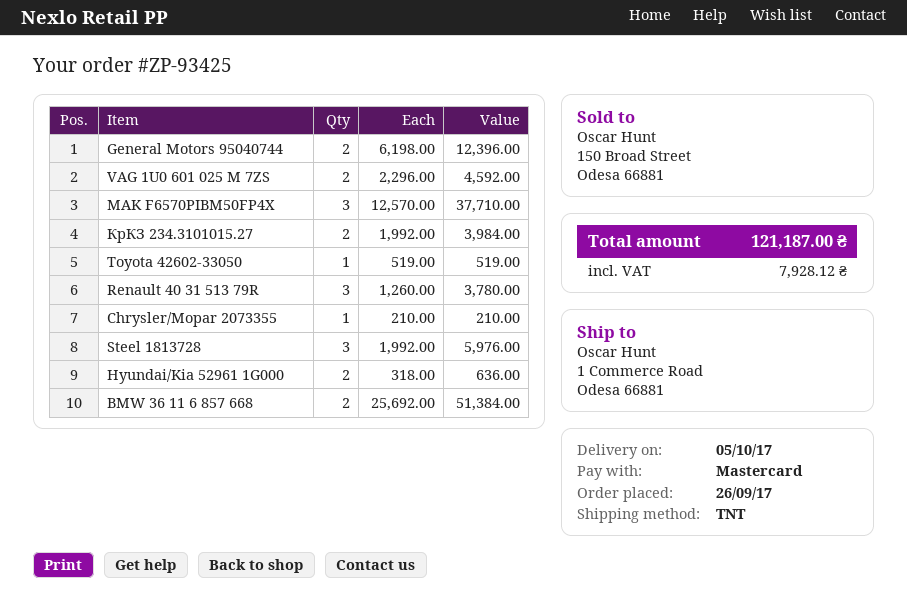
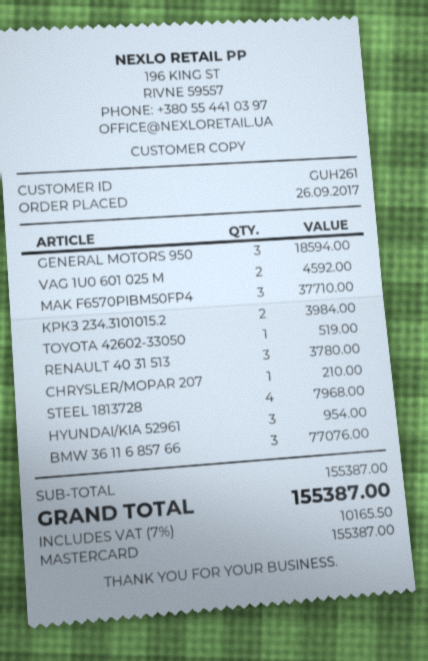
General Motors 95040744: 2 for 12396.00 -> 3 for 18594.00
Steel 1813728: 3 for 5976.00 -> 4 for 7968.00
Hyundai/Kia 52961 1G000: 2 for 636.00 -> 3 for 954.00
BMW 36 11 6 857 668: 2 for 51384.00 -> 3 for 77076.00
tax: 7928.12 -> 10165.50
total: 121187.00 -> 155387.00

